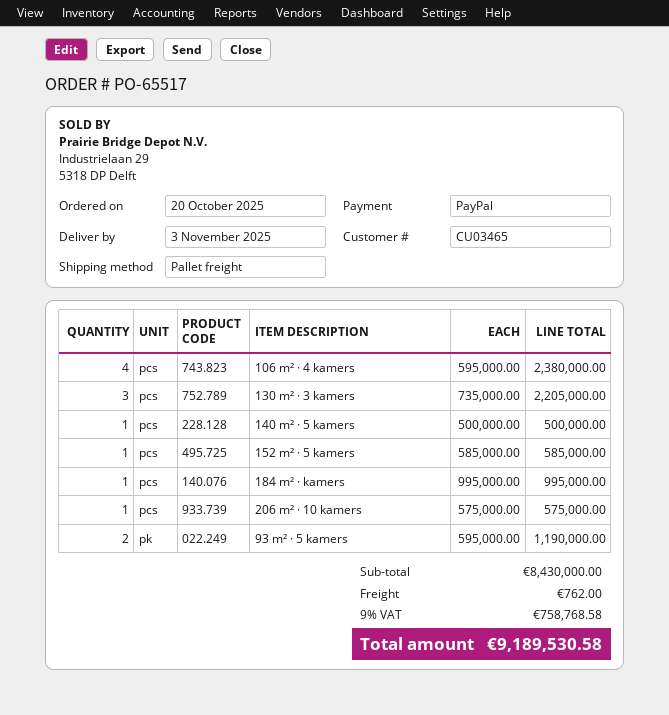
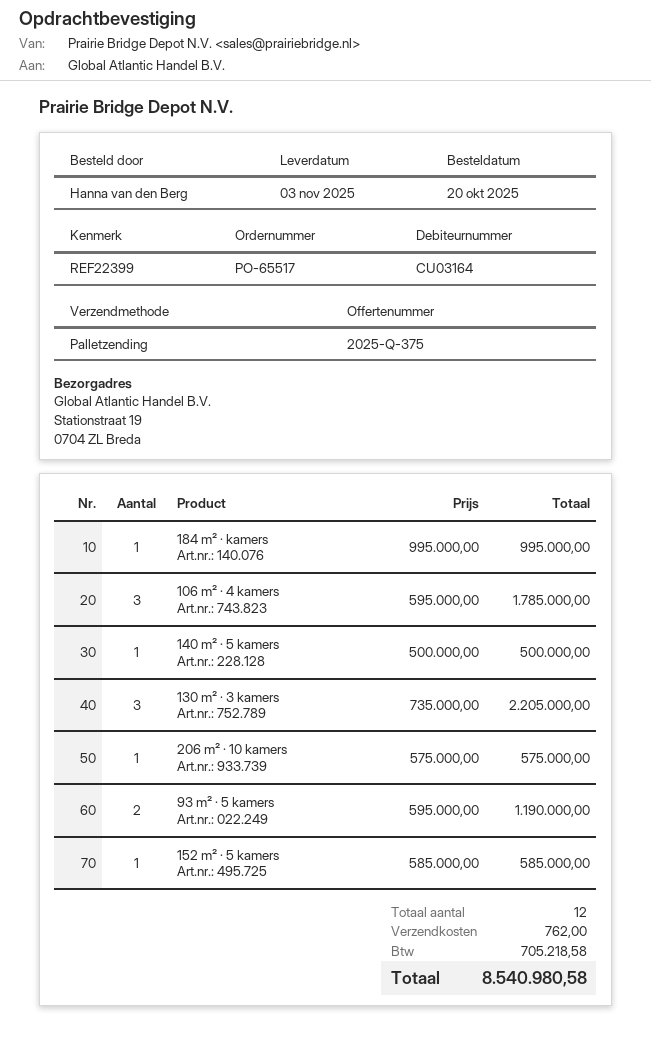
customer number: CU03465 -> CU03164
106 m² · 4 kamers: 4 x 595000.00 = 2380000.00 -> 3 x 595000.00 = 1785000.00
tax: 758768.58 -> 705218.58
total: 9189530.58 -> 8540980.58

